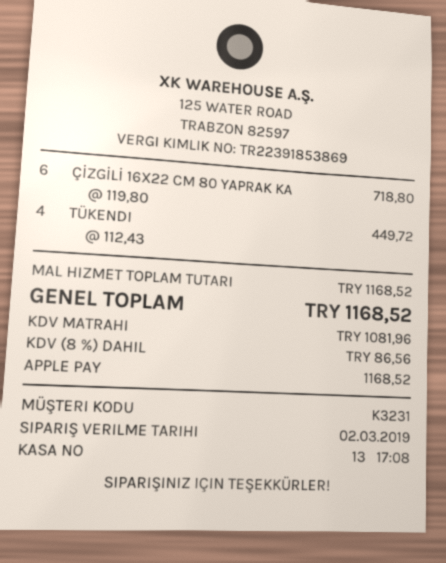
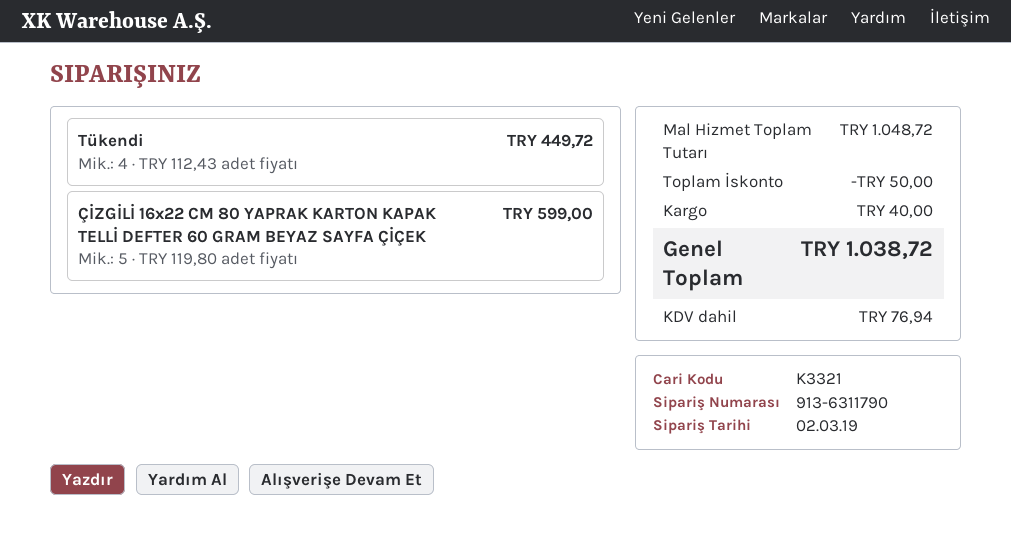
customer number: K3231 -> K3321
ÇİZGİLİ 16X22 CM 80 YAPRAK KA: 6 x 119.80 = 718.80 -> 5 x 119.80 = 599.00
subtotal: 1168.52 -> 1048.72
discount: none -> 50.00
shipping: none -> 40.00
tax: 86.56 -> 76.94
total: 1168.52 -> 1038.72

